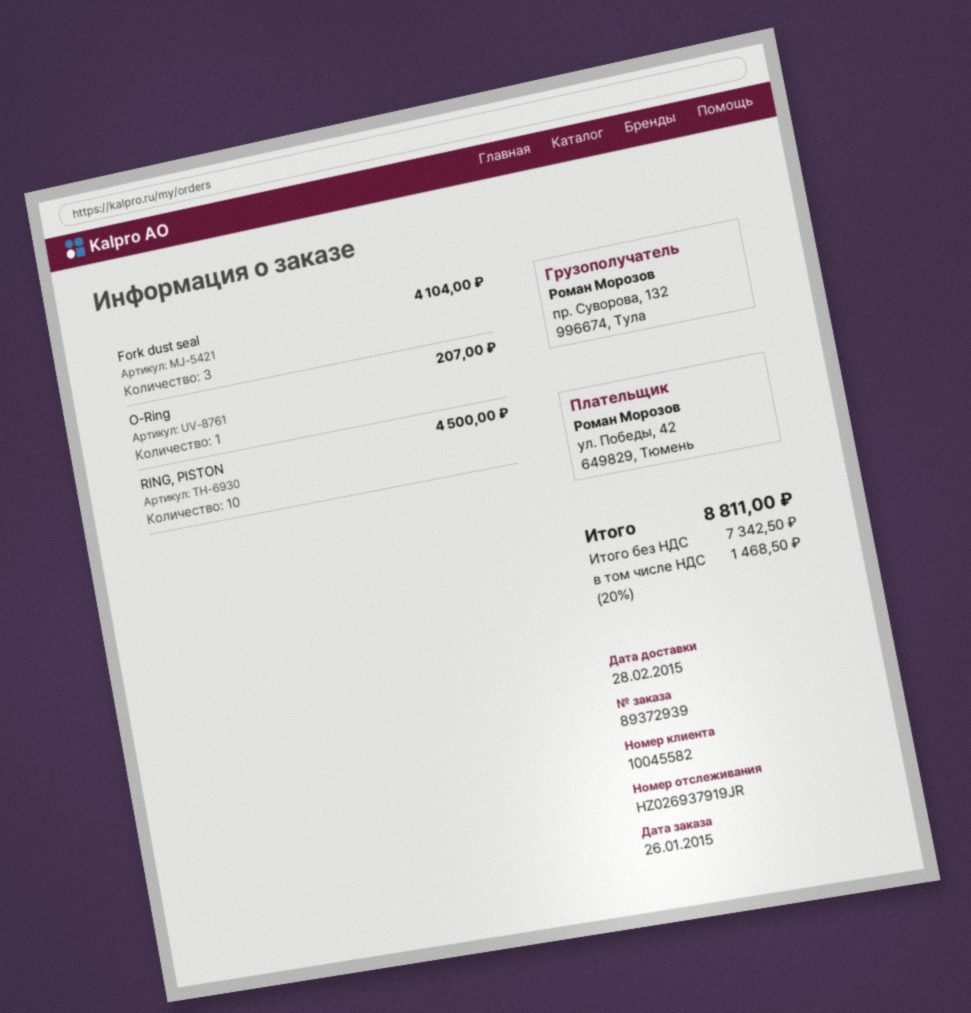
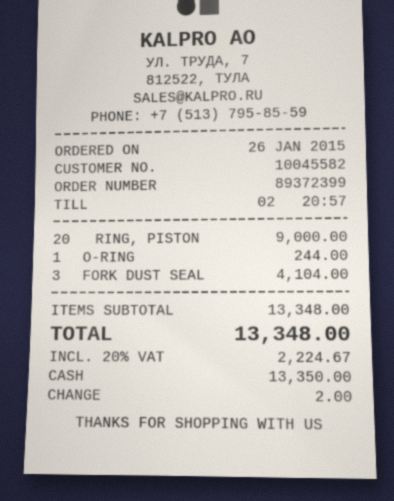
order number: 89372939 -> 89372399
O-Ring: 1 for 207.00 -> 1 for 244.00
RING, PISTON: 10 for 4500.00 -> 20 for 9000.00
tax: 20% = 1468.50 -> 20% = 2224.67
total: 8811.00 -> 13348.00

